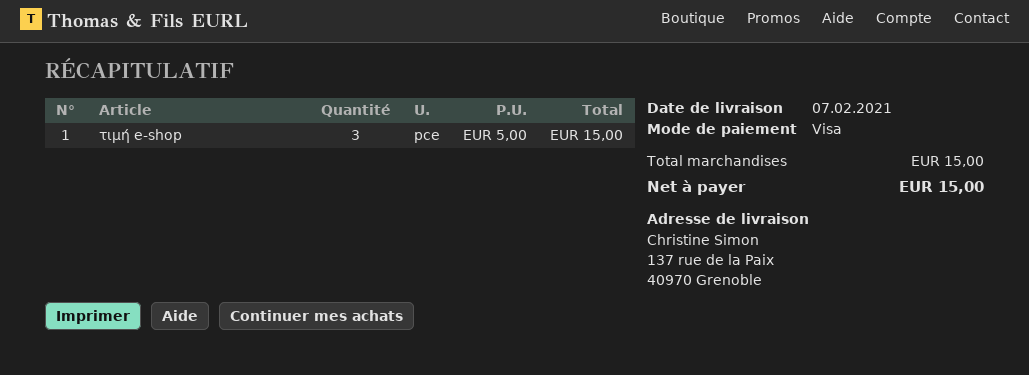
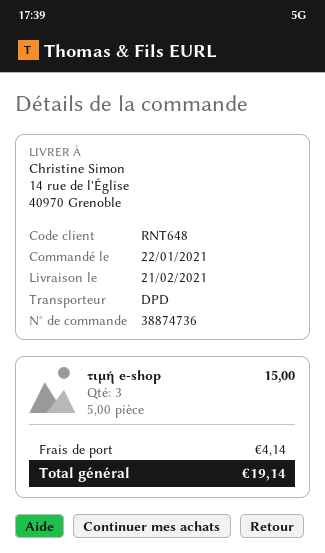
delivery date: 2021-02-07 -> 2021-02-21
ship to: 137 rue de la Paix, 40970 Grenoble -> 14 rue de l'Église, 40970 Grenoble
shipping: none -> 4.14
total: 15.00 -> 19.14

